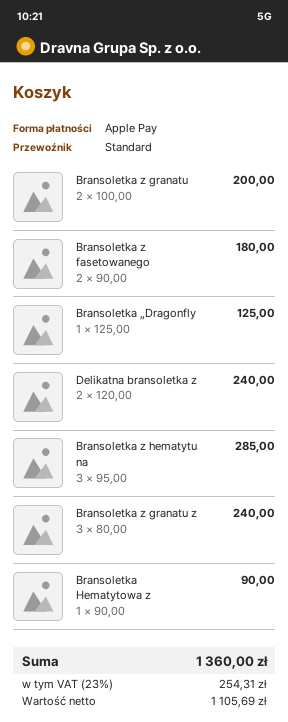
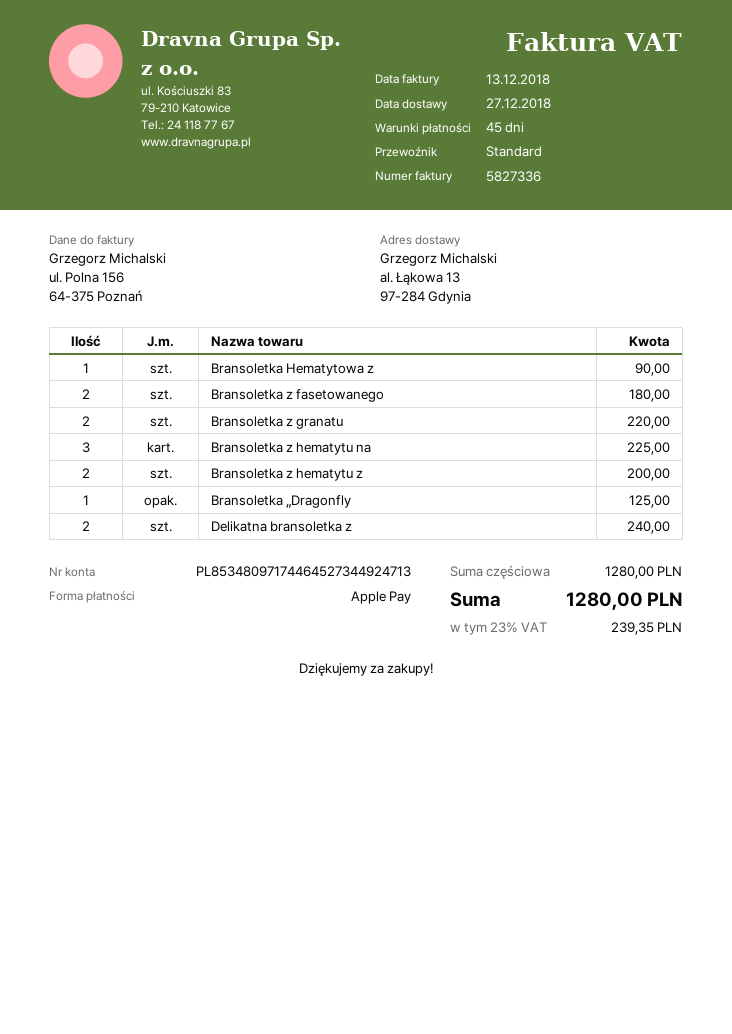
Bransoletka z granatu: 2 for 200.00 -> 2 for 220.00
Bransoletka z hematytu na: 3 for 285.00 -> 3 for 225.00
Bransoletka z granatu z: 3 for 240.00 -> none
Bransoletka z hematytu z: none -> 2 for 200.00
tax: 23% = 254.31 -> 23% = 239.35
total: 1360.00 -> 1280.00

